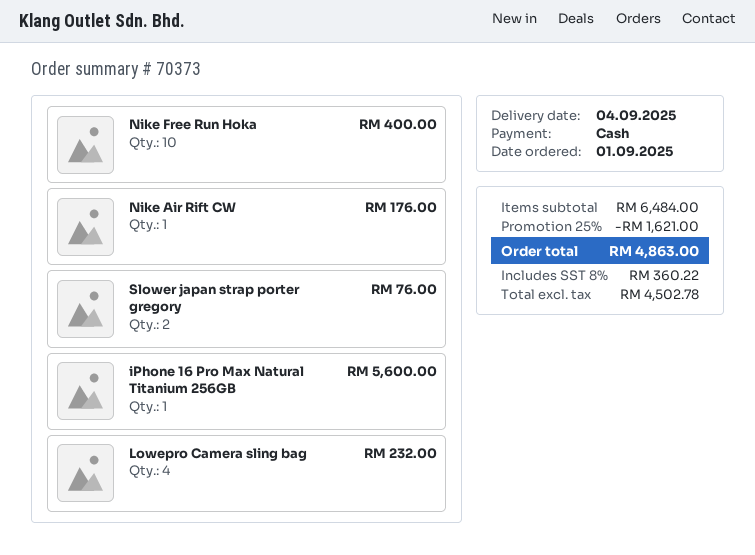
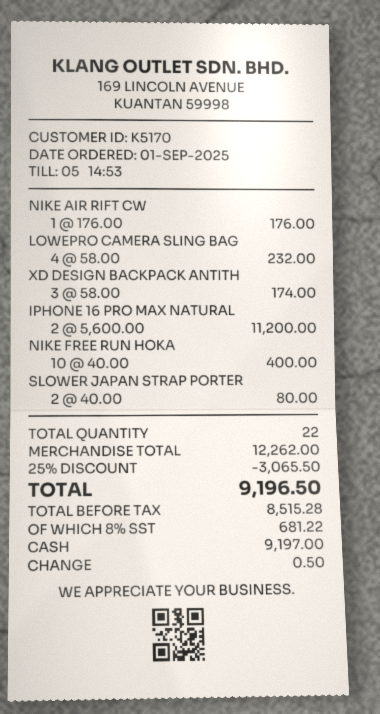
Slower japan strap porter gregory: 2 for 76.00 -> 2 for 80.00
iPhone 16 Pro Max Natural Titanium 256GB: 1 for 5600.00 -> 2 for 11200.00
XD DESIGN BACKPACK ANTITH: none -> 3 for 174.00
subtotal: 6484.00 -> 12262.00
discount: 25% = 1621.00 -> 25% = 3065.50
net: 4502.78 -> 8515.28
tax: 8% = 360.22 -> 8% = 681.22
total: 4863.00 -> 9196.50

